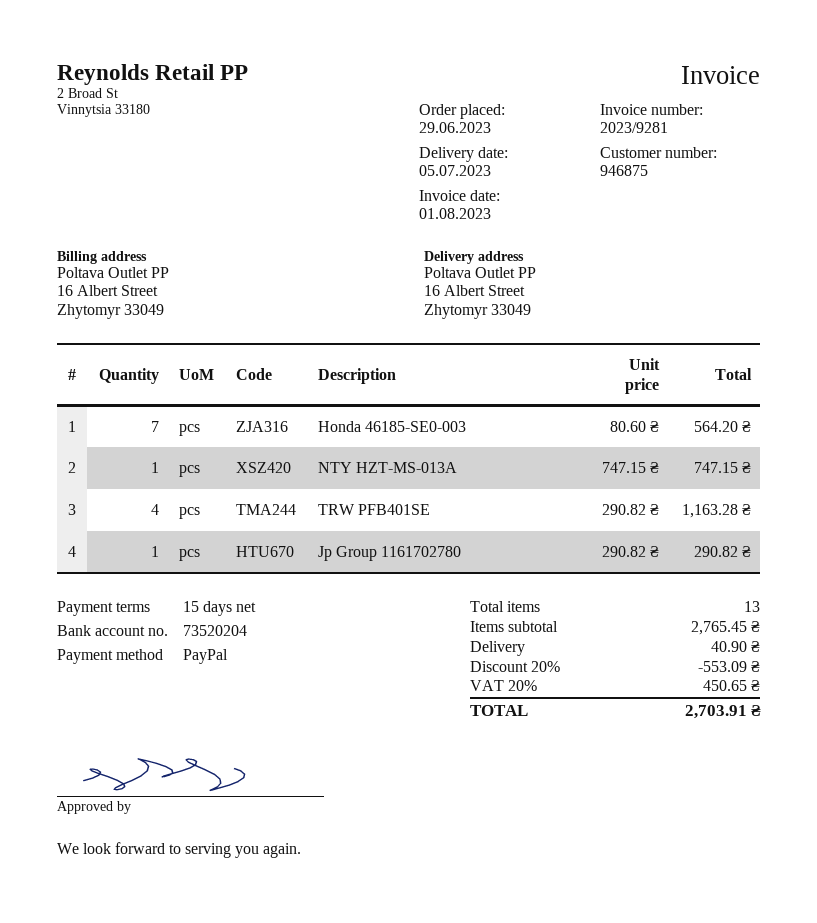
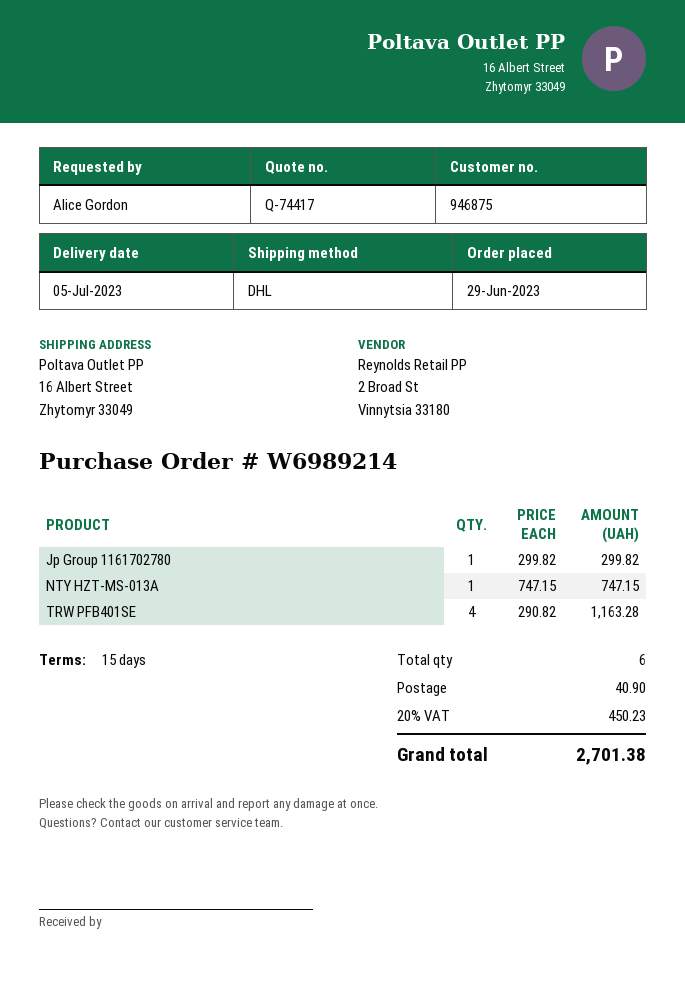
Honda 46185-SE0-003: 7 x 80.60 = 564.20 -> none
Jp Group 1161702780: 1 x 290.82 = 290.82 -> 1 x 299.82 = 299.82
total quantity: 13 -> 6
discount: 20% = 553.09 -> none
tax: 20% = 450.65 -> 20% = 450.23
total: 2703.91 -> 2701.38

